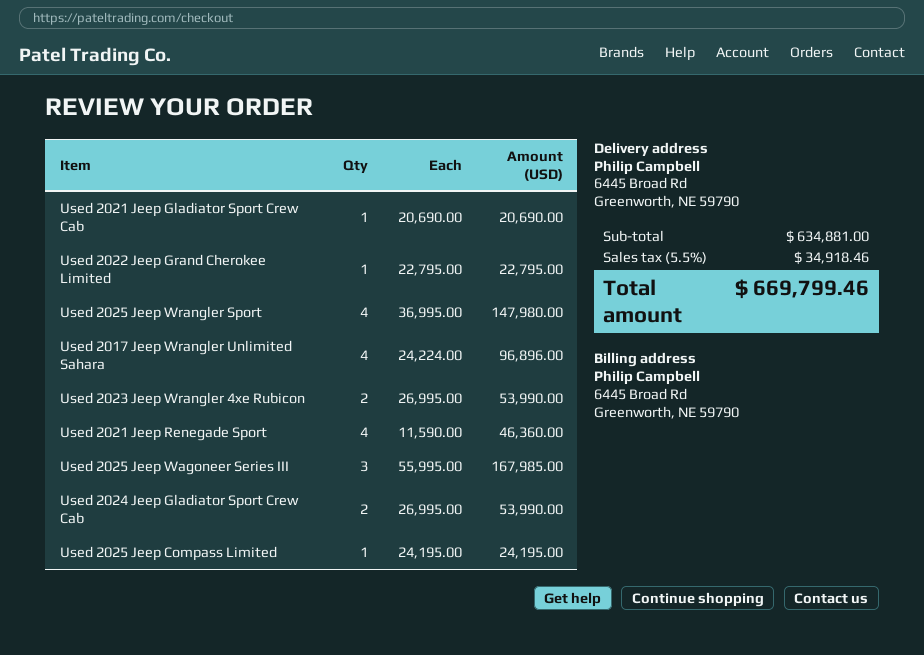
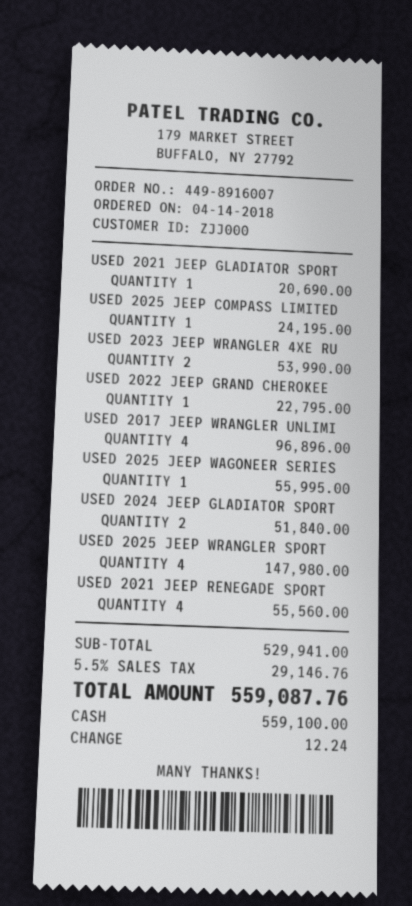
Used 2021 Jeep Renegade Sport: 4 for 46360.00 -> 4 for 55560.00
Used 2025 Jeep Wagoneer Series III: 3 for 167985.00 -> 1 for 55995.00
Used 2024 Jeep Gladiator Sport Crew Cab: 2 for 53990.00 -> 2 for 51840.00
subtotal: 634881.00 -> 529941.00
tax: 5.5% = 34918.46 -> 5.5% = 29146.76
total: 669799.46 -> 559087.76

